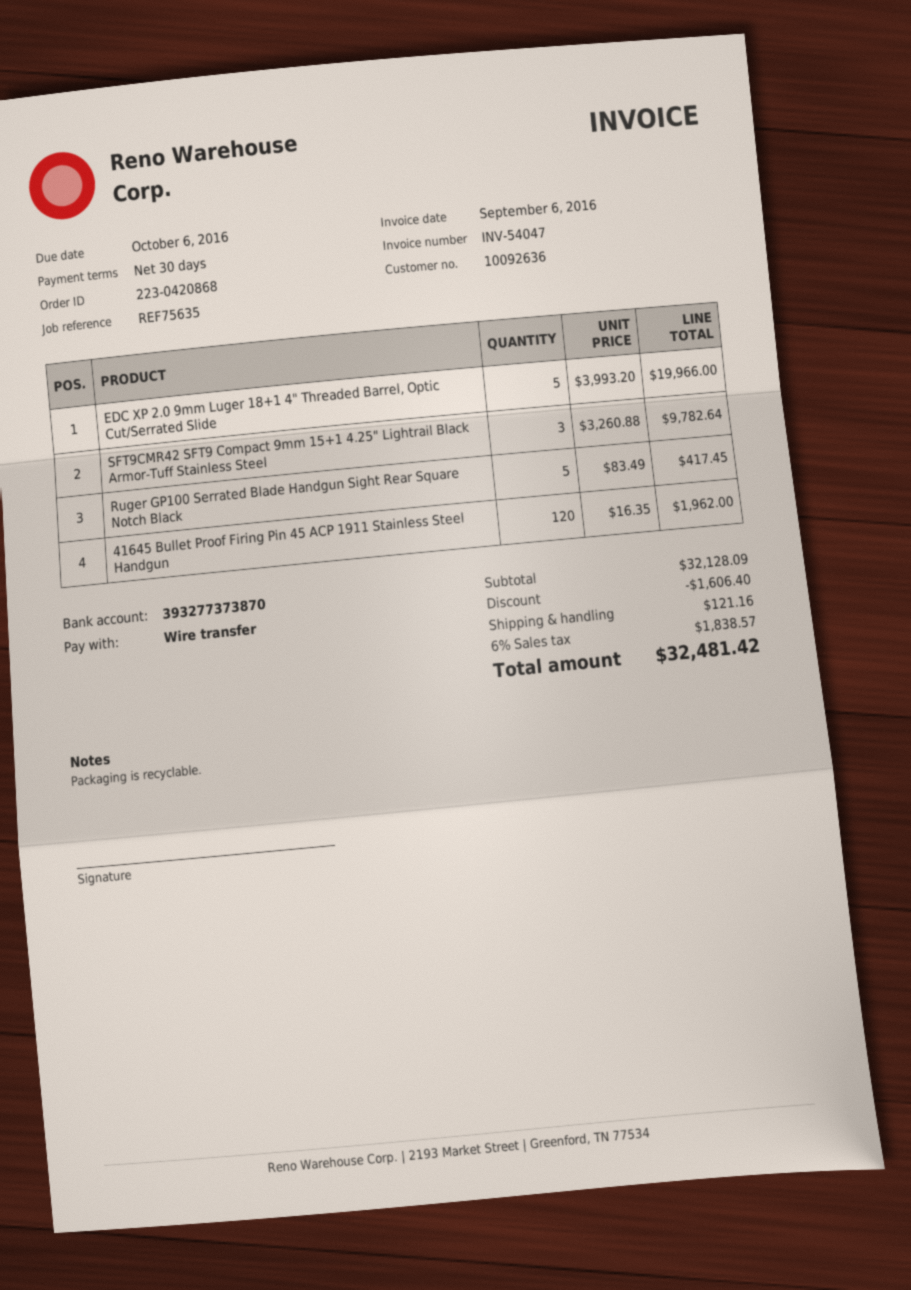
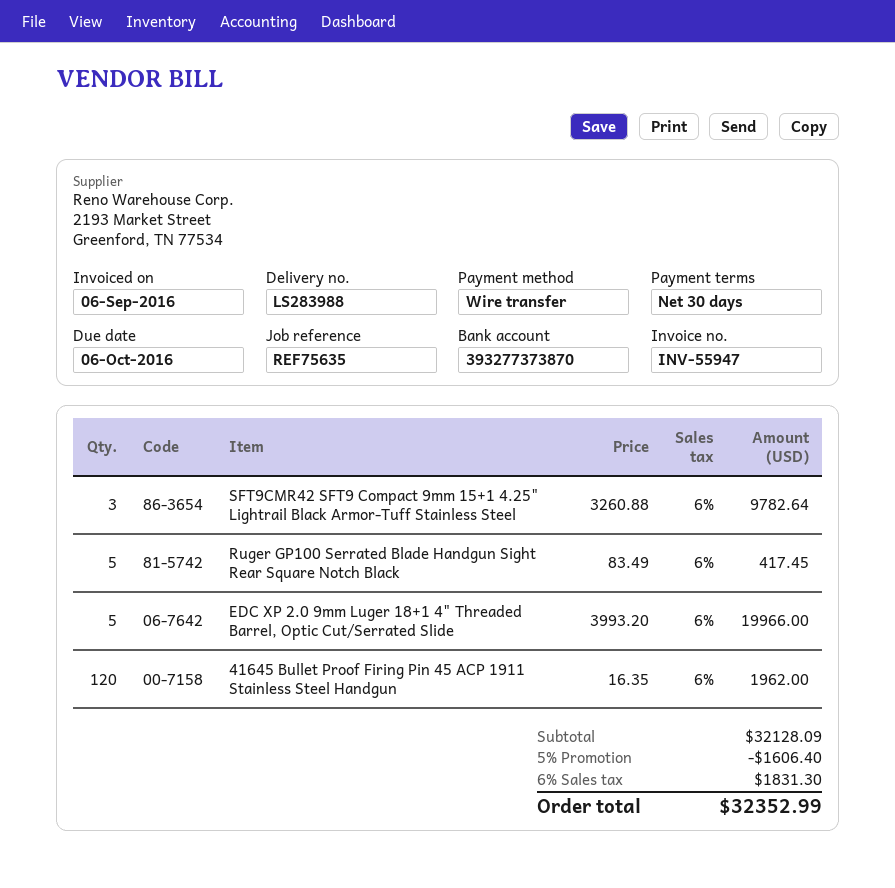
invoice number: INV-54047 -> INV-55947
shipping: 121.16 -> none
tax: 6% = 1838.57 -> 6% = 1831.30
total: 32481.42 -> 32352.99

